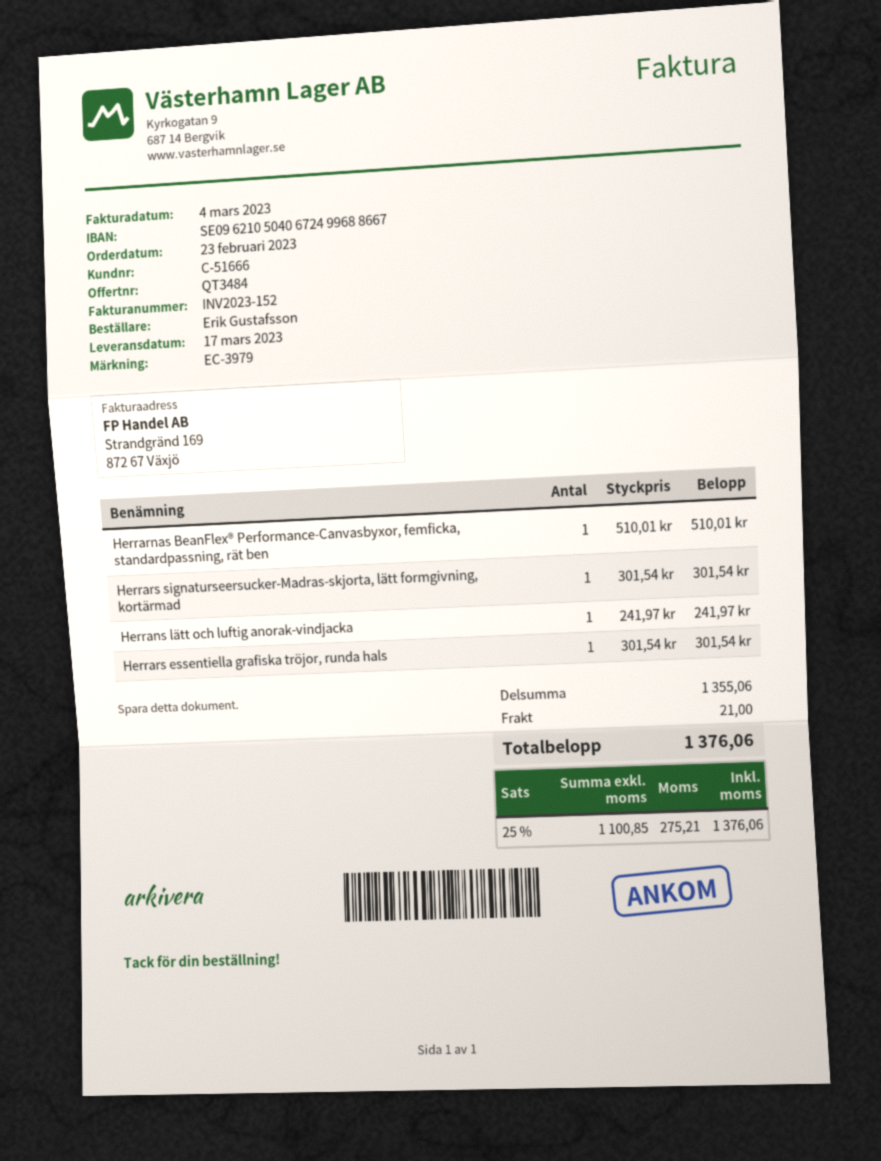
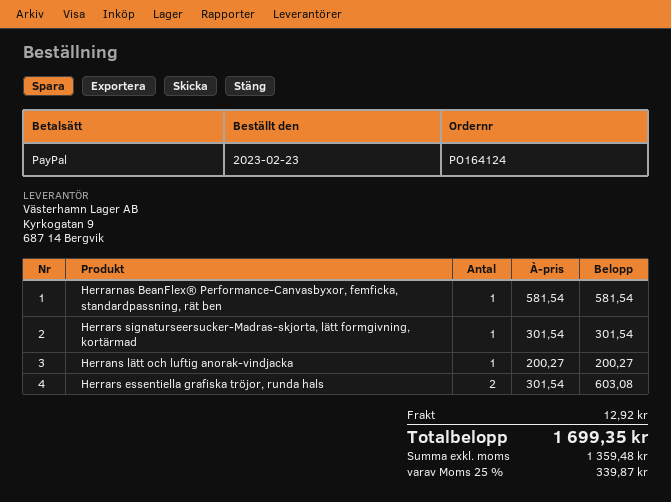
Herrarnas BeanFlex® Performance-Canvasbyxor, femficka, standardpassning, rät ben: 1 x 510.01 = 510.01 -> 1 x 581.54 = 581.54
Herrans lätt och luftig anorak-vindjacka: 1 x 241.97 = 241.97 -> 1 x 200.27 = 200.27
Herrars essentiella grafiska tröjor, runda hals: 1 x 301.54 = 301.54 -> 2 x 301.54 = 603.08
shipping: 21.00 -> 12.92
net: 1100.85 -> 1359.48
tax: 25% = 275.21 -> 25% = 339.87
total: 1376.06 -> 1699.35

